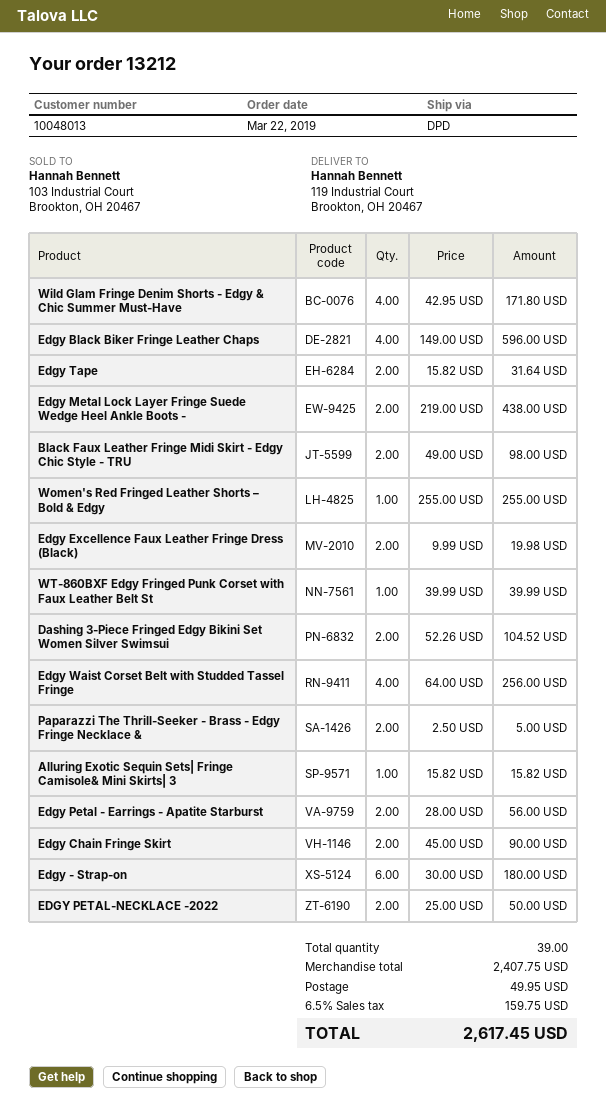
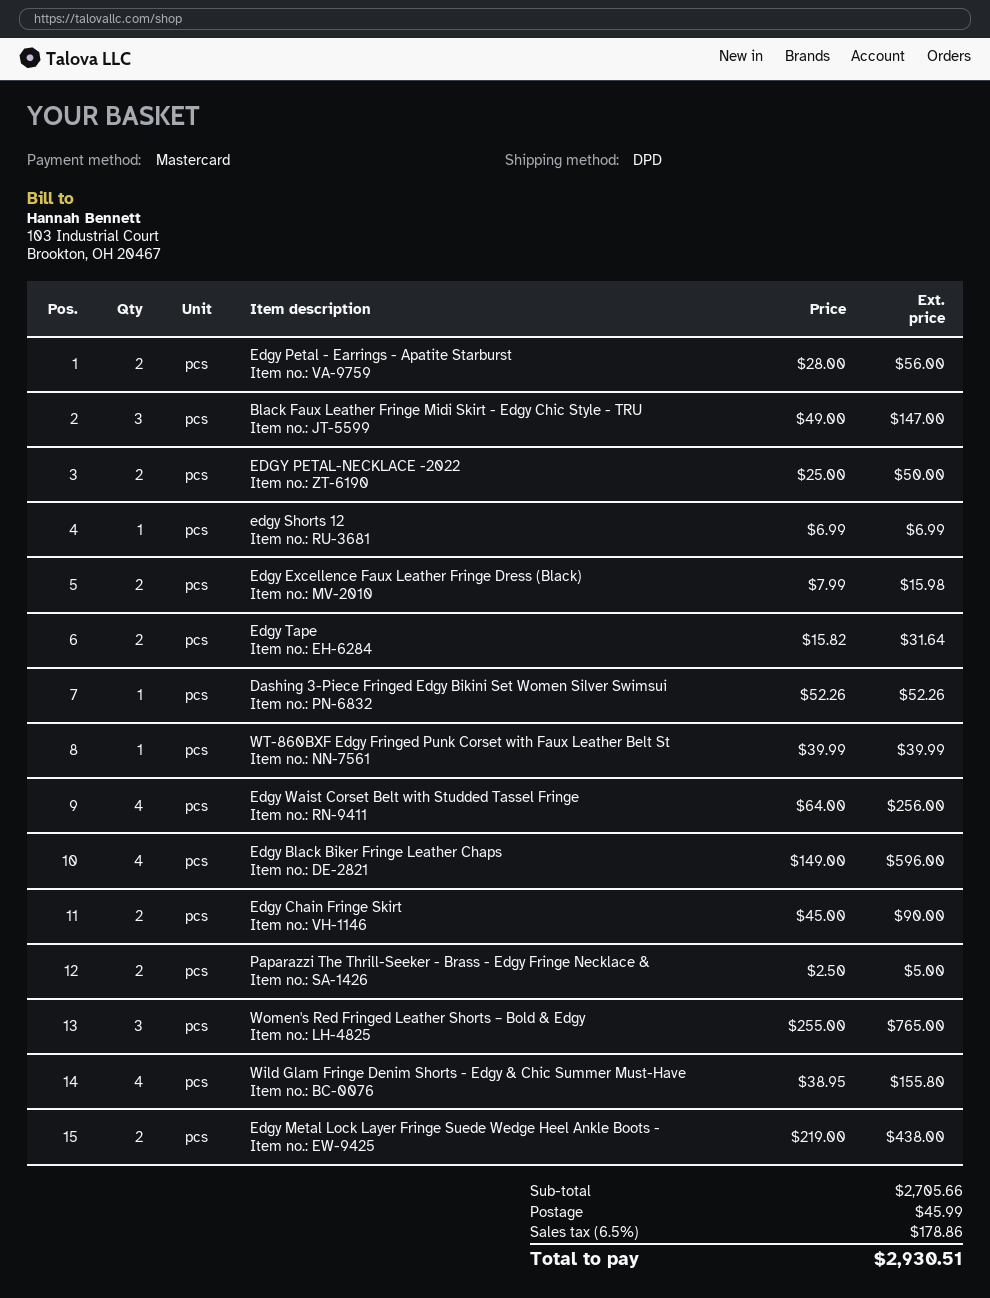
Wild Glam Fringe Denim Shorts - Edgy & Chic Summer Must-Have: 4 x 42.95 = 171.80 -> 4 x 38.95 = 155.80
Black Faux Leather Fringe Midi Skirt - Edgy Chic Style - TRU: 2 x 49.00 = 98.00 -> 3 x 49.00 = 147.00
Women's Red Fringed Leather Shorts – Bold & Edgy: 1 x 255.00 = 255.00 -> 3 x 255.00 = 765.00
Edgy Excellence Faux Leather Fringe Dress (Black): 2 x 9.99 = 19.98 -> 2 x 7.99 = 15.98
Dashing 3-Piece Fringed Edgy Bikini Set Women Silver Swimsui: 2 x 52.26 = 104.52 -> 1 x 52.26 = 52.26
Alluring Exotic Sequin Sets| Fringe Camisole& Mini Skirts| 3: 1 x 15.82 = 15.82 -> none
Edgy - Strap-on: 6 x 30.00 = 180.00 -> none
edgy Shorts 12: none -> 1 x 6.99 = 6.99
subtotal: 2407.75 -> 2705.66
shipping: 49.95 -> 45.99
tax: 6.5% = 159.75 -> 6.5% = 178.86
total: 2617.45 -> 2930.51

